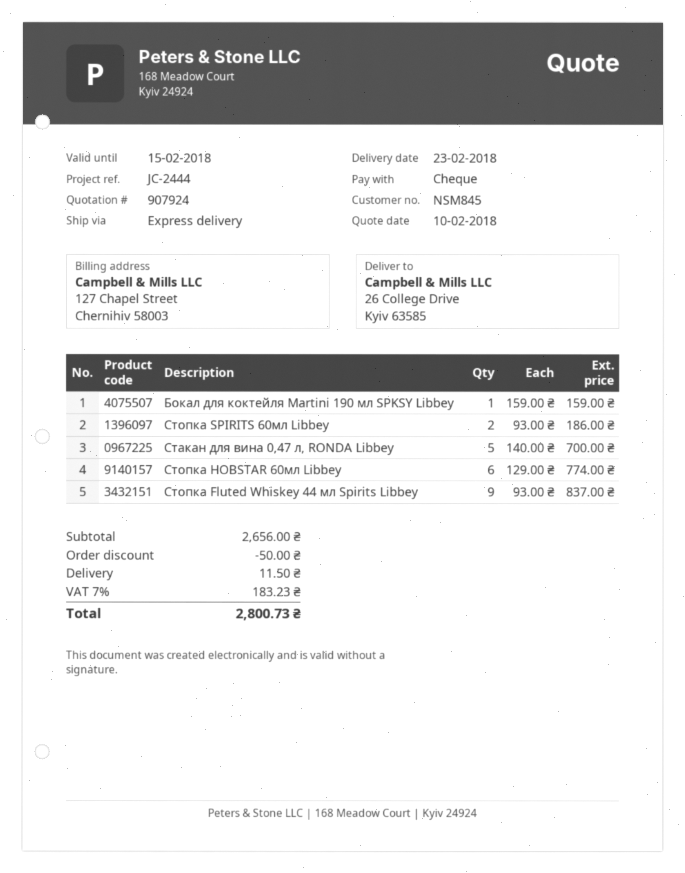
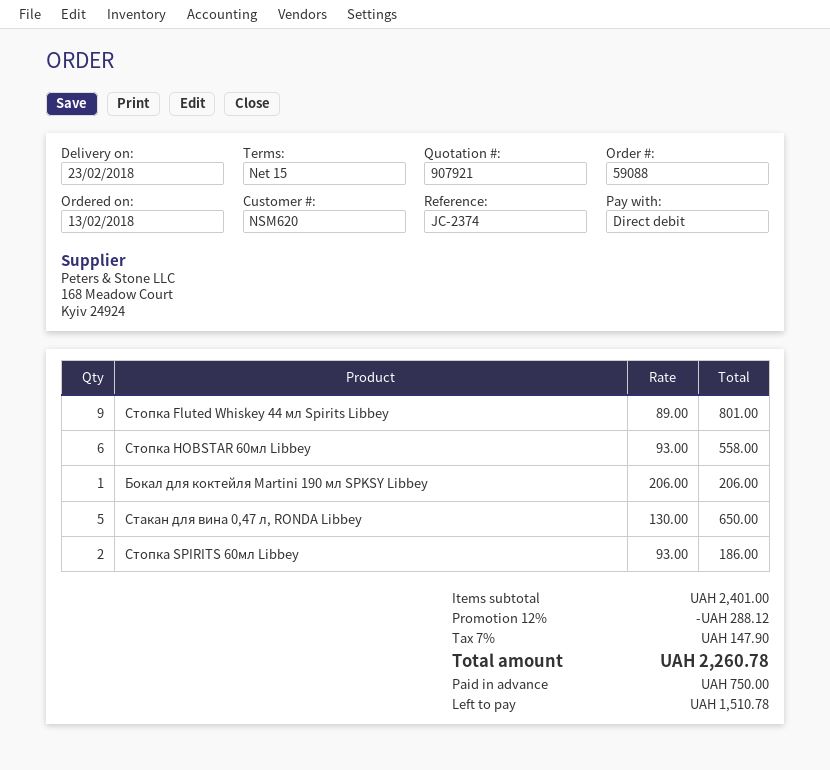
quote number: 907924 -> 907921
customer number: NSM845 -> NSM620
reference: JC-2444 -> JC-2374
payment method: cheque -> direct debit
Бокал для коктейля Martini 190 мл SPKSY Libbey: 1 x 159.00 = 159.00 -> 1 x 206.00 = 206.00
Стакан для вина 0,47 л, RONDA Libbey: 5 x 140.00 = 700.00 -> 5 x 130.00 = 650.00
Стопка HOBSTAR 60мл Libbey: 6 x 129.00 = 774.00 -> 6 x 93.00 = 558.00
Стопка Fluted Whiskey 44 мл Spirits Libbey: 9 x 93.00 = 837.00 -> 9 x 89.00 = 801.00
subtotal: 2656.00 -> 2401.00
discount: 50.00 -> 288.12
shipping: 11.50 -> none
tax: 7% = 183.23 -> 7% = 147.90
total: 2800.73 -> 2260.78

